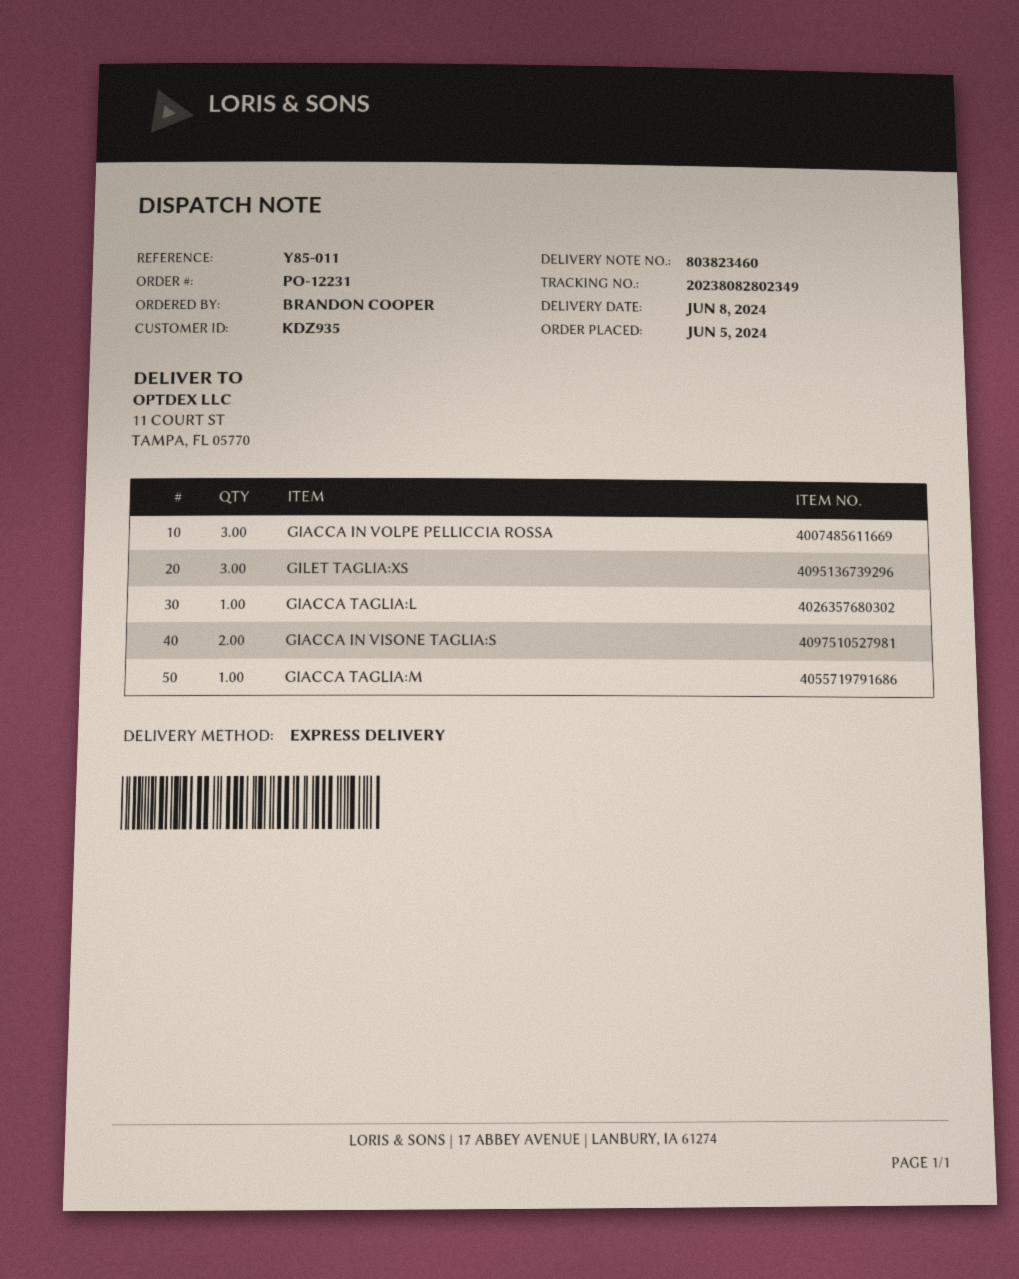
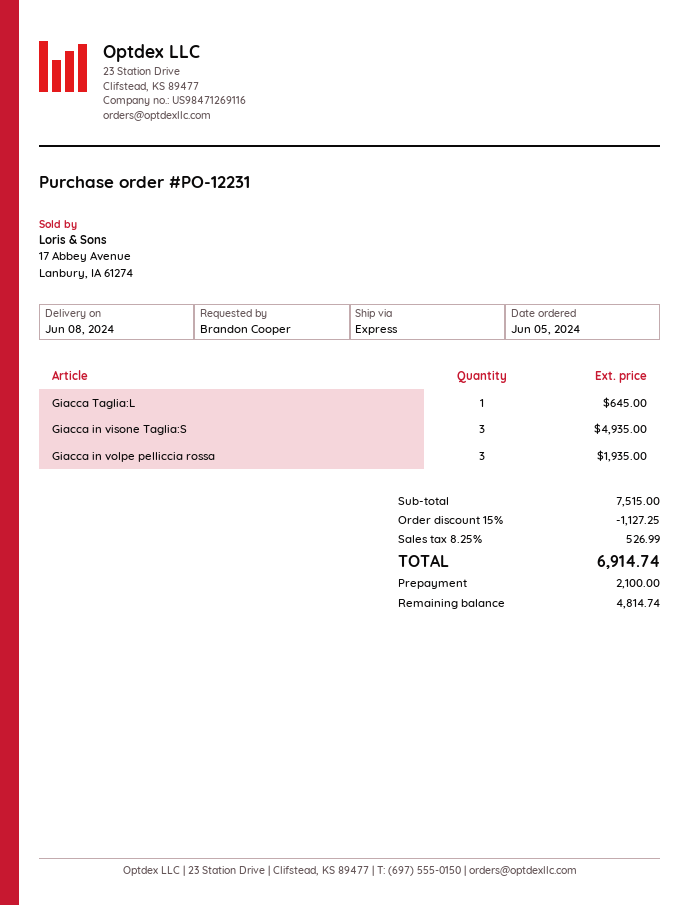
GILET TAGLIA:XS: 3 -> none
GIACCA IN VISONE TAGLIA:S: 2 -> 3
GIACCA TAGLIA:M: 1 -> none

